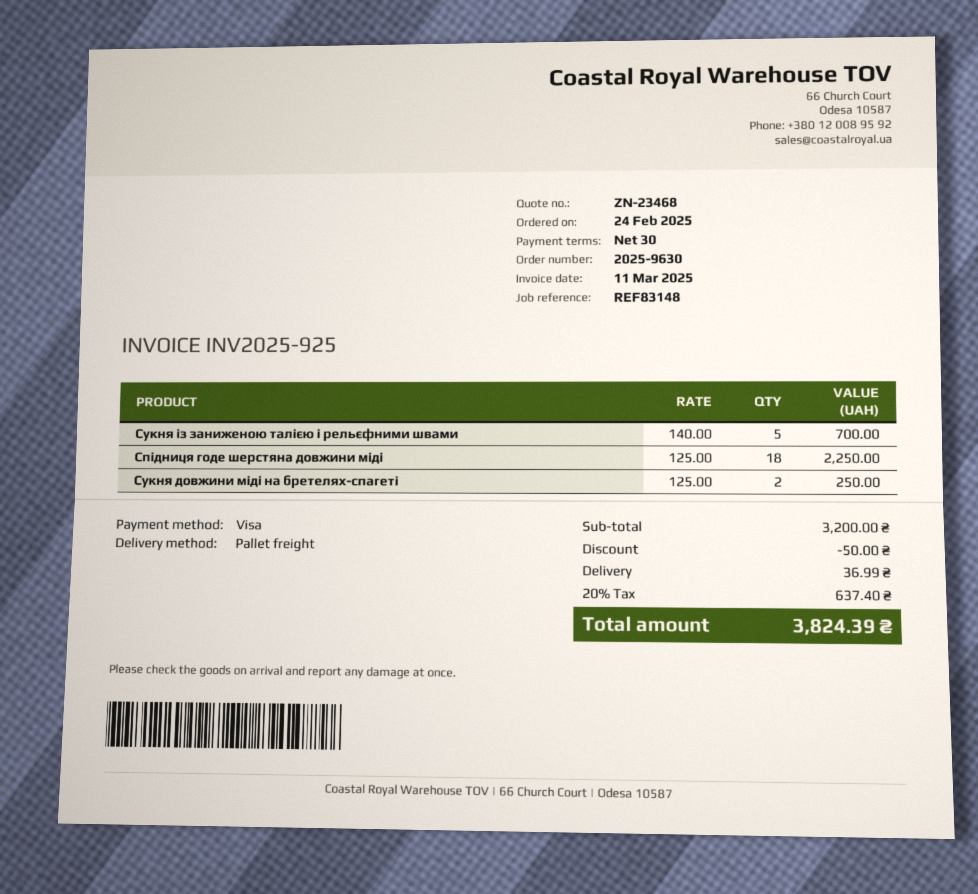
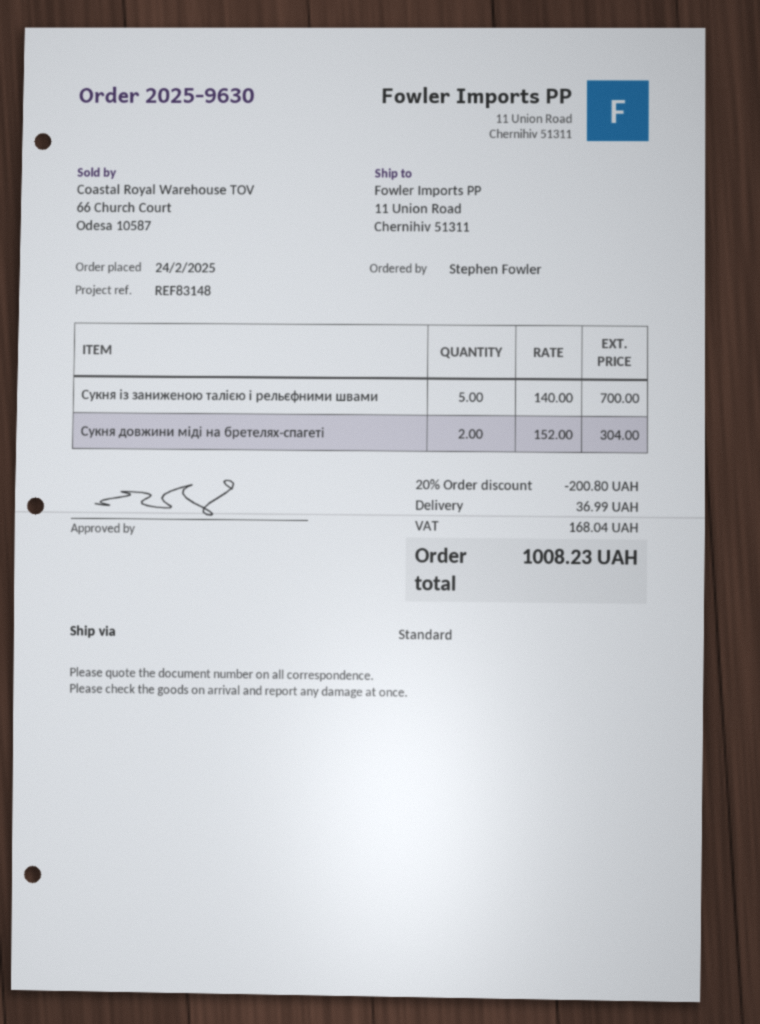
shipping method: pallet freight -> standard
Спідниця годе шерстяна довжини міді: 18 x 125.00 = 2250.00 -> none
Сукня довжини міді на бретелях-спагеті: 2 x 125.00 = 250.00 -> 2 x 152.00 = 304.00
discount: 50.00 -> 200.80
tax: 637.40 -> 168.04
total: 3824.39 -> 1008.23

